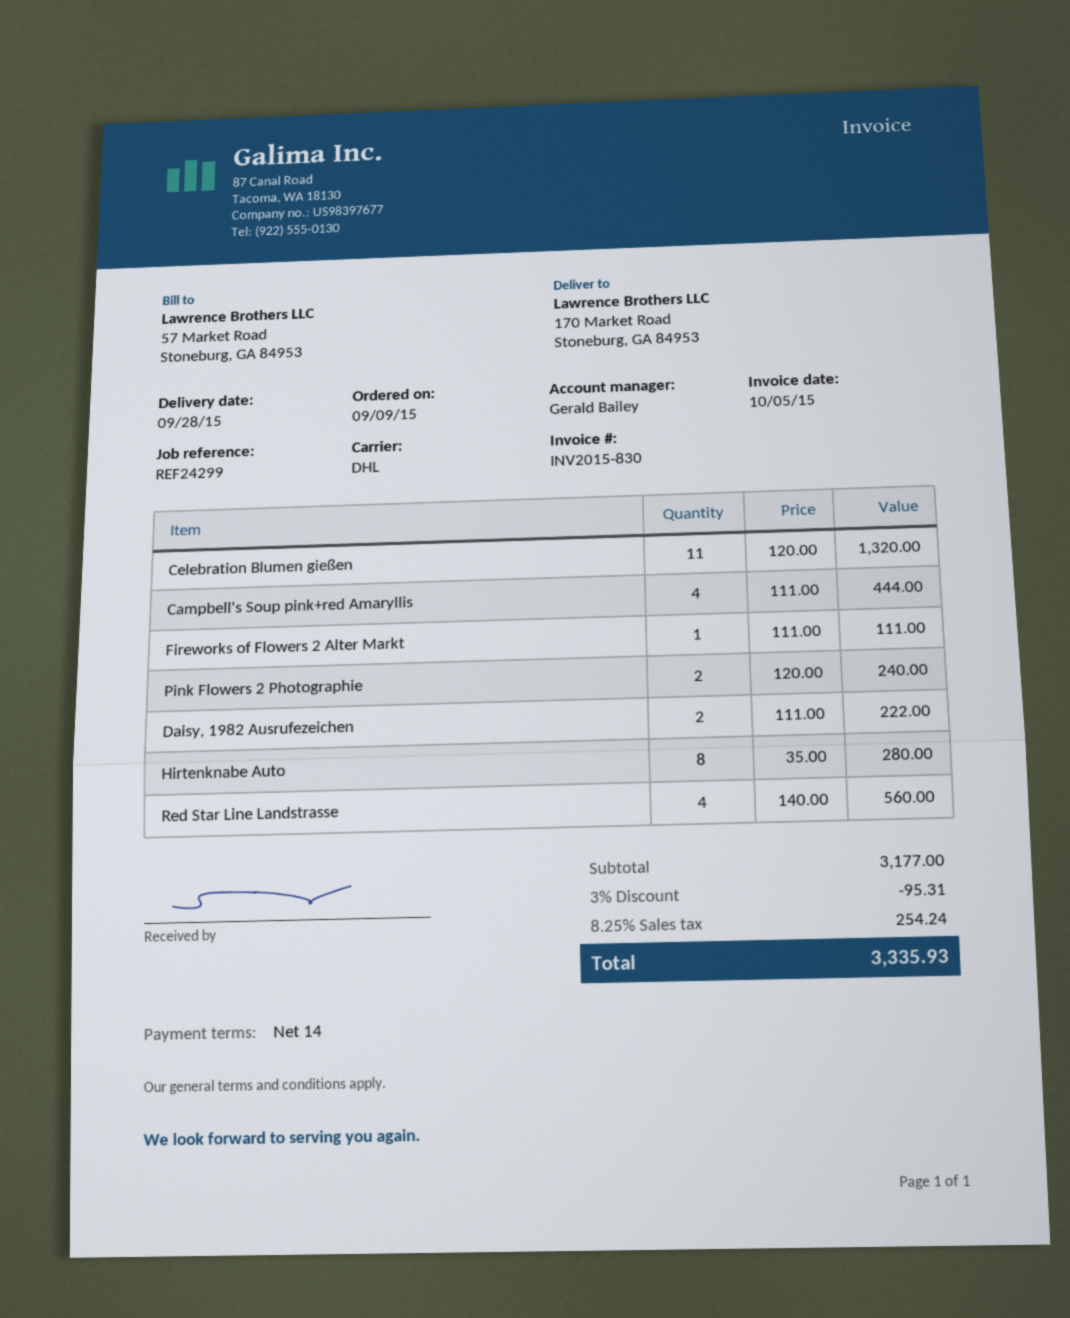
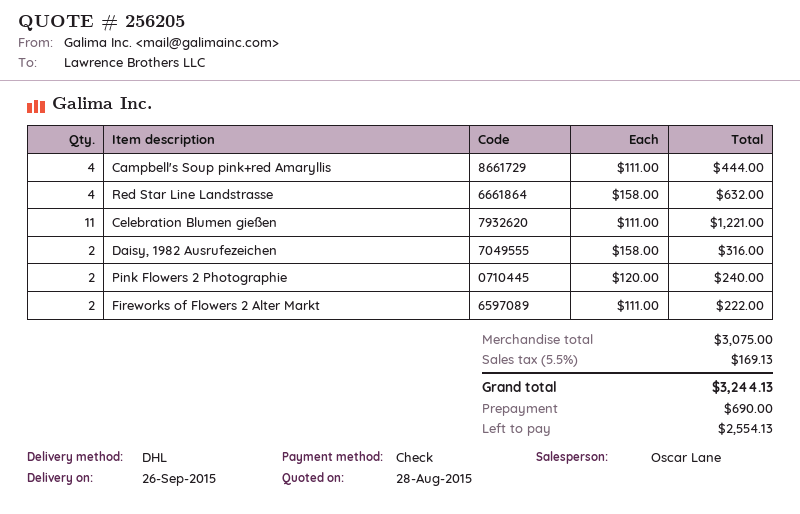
delivery date: 2015-09-28 -> 2015-09-26
sales rep: Gerald Bailey -> Oscar Lane
Celebration Blumen gießen: 11 x 120.00 = 1320.00 -> 11 x 111.00 = 1221.00
Fireworks of Flowers 2 Alter Markt: 1 x 111.00 = 111.00 -> 2 x 111.00 = 222.00
Daisy, 1982 Ausrufezeichen: 2 x 111.00 = 222.00 -> 2 x 158.00 = 316.00
Hirtenknabe Auto: 8 x 35.00 = 280.00 -> none
Red Star Line Landstrasse: 4 x 140.00 = 560.00 -> 4 x 158.00 = 632.00
subtotal: 3177.00 -> 3075.00
discount: 3% = 95.31 -> none
tax: 8.25% = 254.24 -> 5.5% = 169.13
total: 3335.93 -> 3244.13

